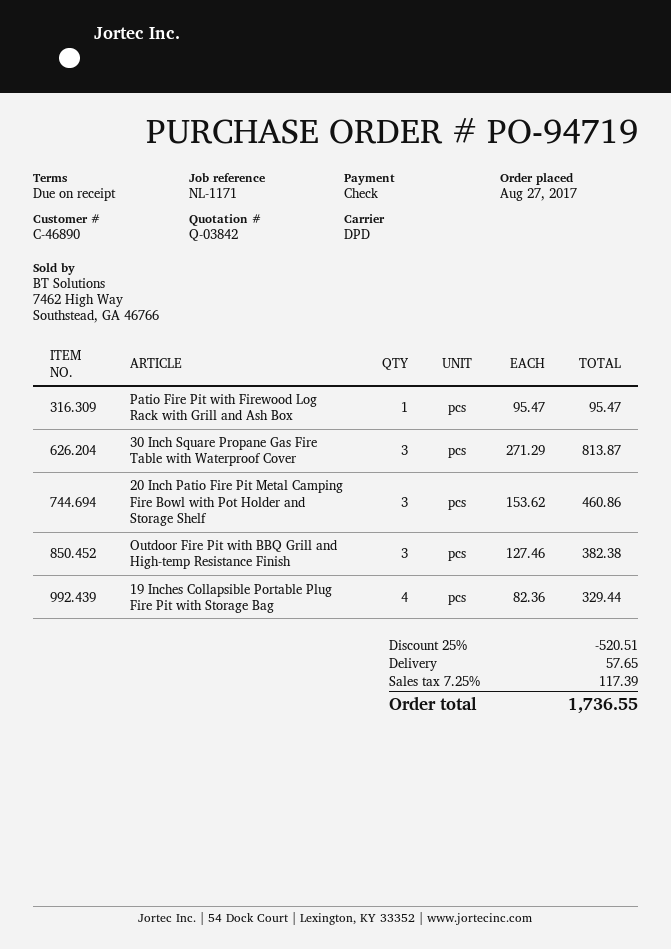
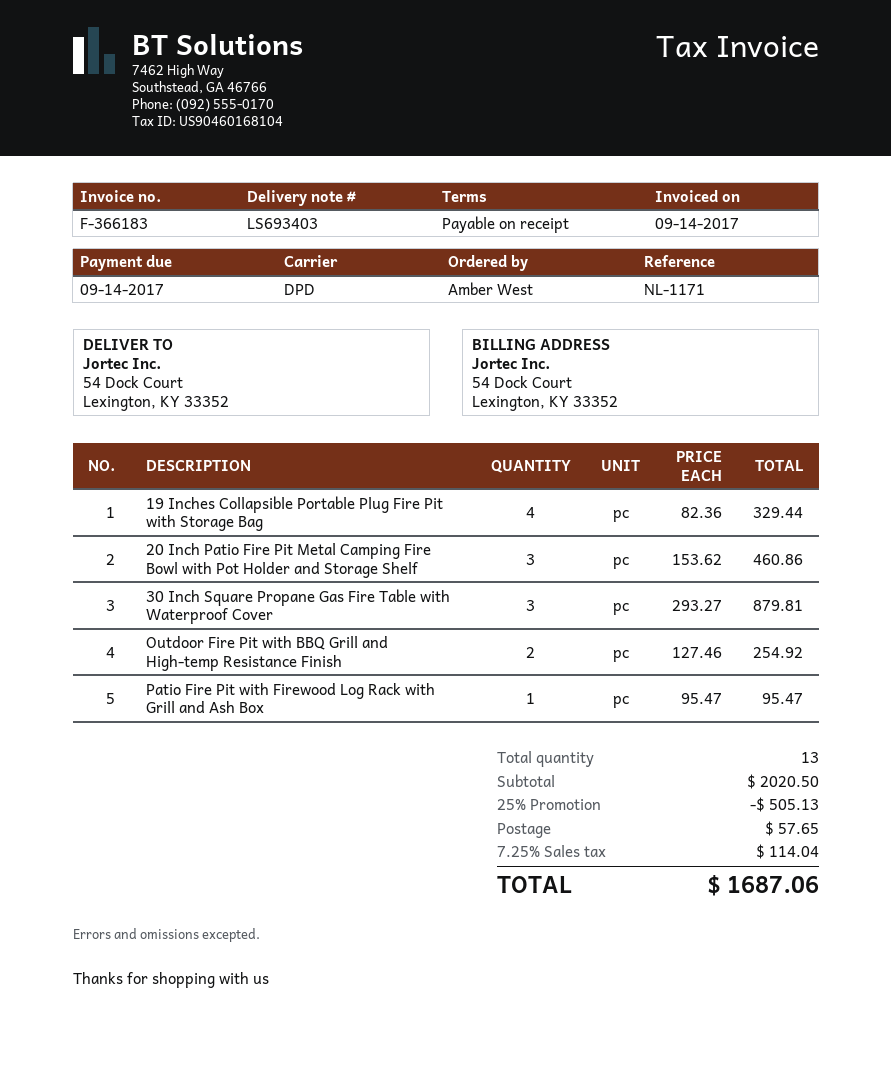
30 Inch Square Propane Gas Fire Table with Waterproof Cover: 3 x 271.29 = 813.87 -> 3 x 293.27 = 879.81
Outdoor Fire Pit with BBQ Grill and High-temp Resistance Finish: 3 x 127.46 = 382.38 -> 2 x 127.46 = 254.92
discount: 25% = 520.51 -> 25% = 505.13
tax: 7.25% = 117.39 -> 7.25% = 114.04
total: 1736.55 -> 1687.06

